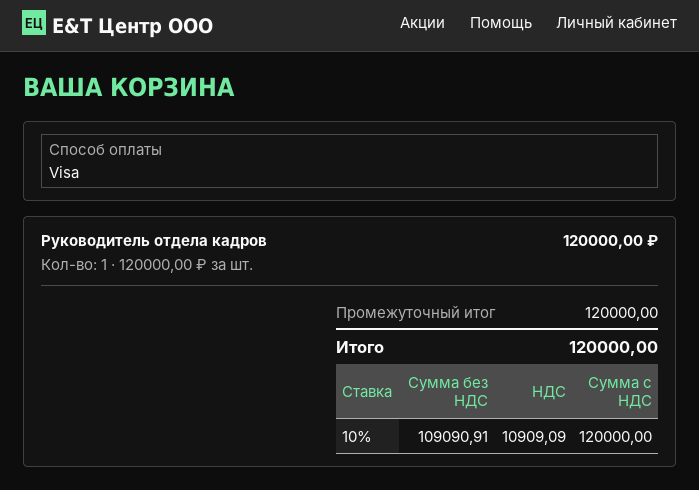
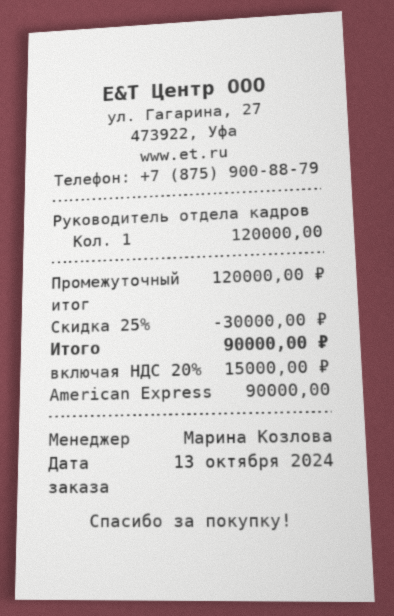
payment method: Visa -> American Express
discount: none -> 25% = 30000.00
tax: 10% = 10909.09 -> 20% = 15000.00
total: 120000.00 -> 90000.00

